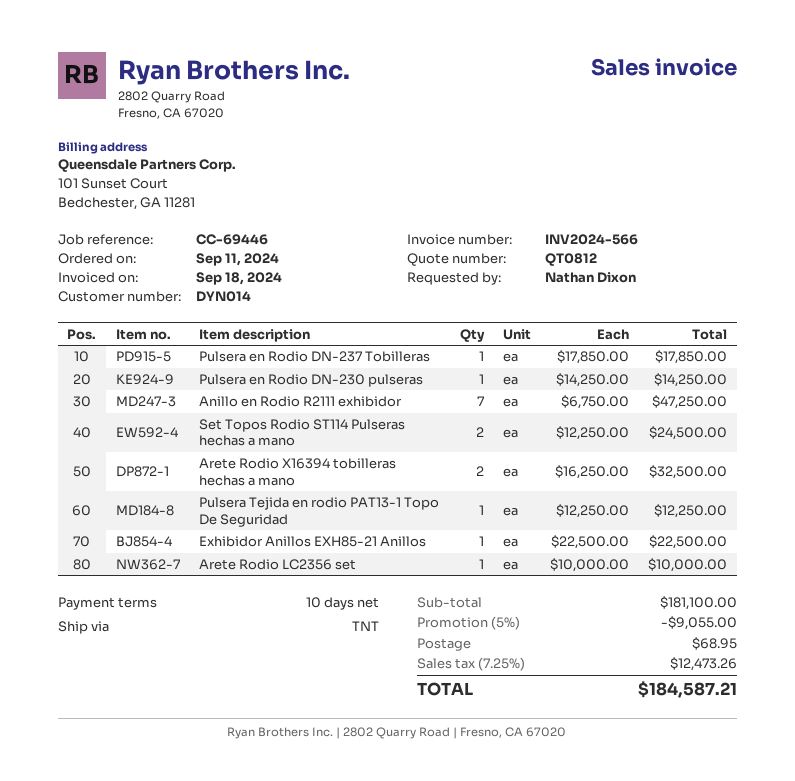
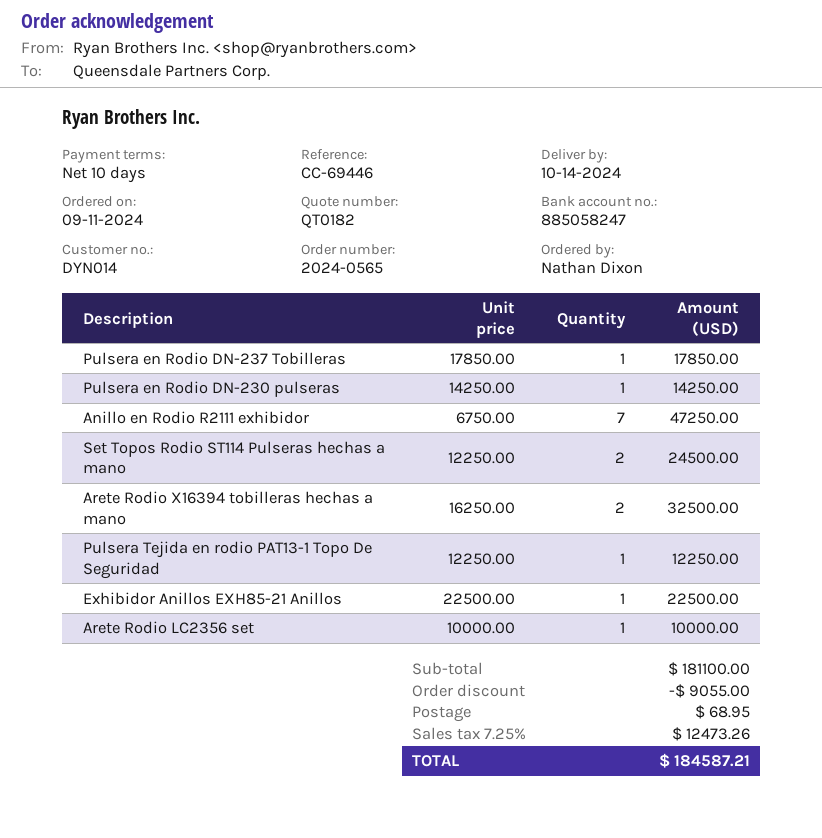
quote number: QT0812 -> QT0182

